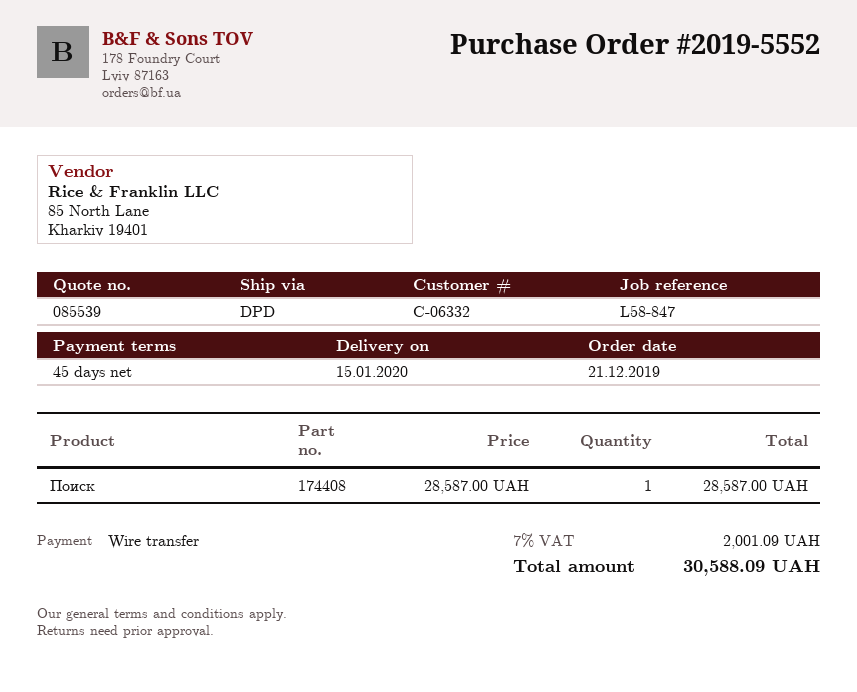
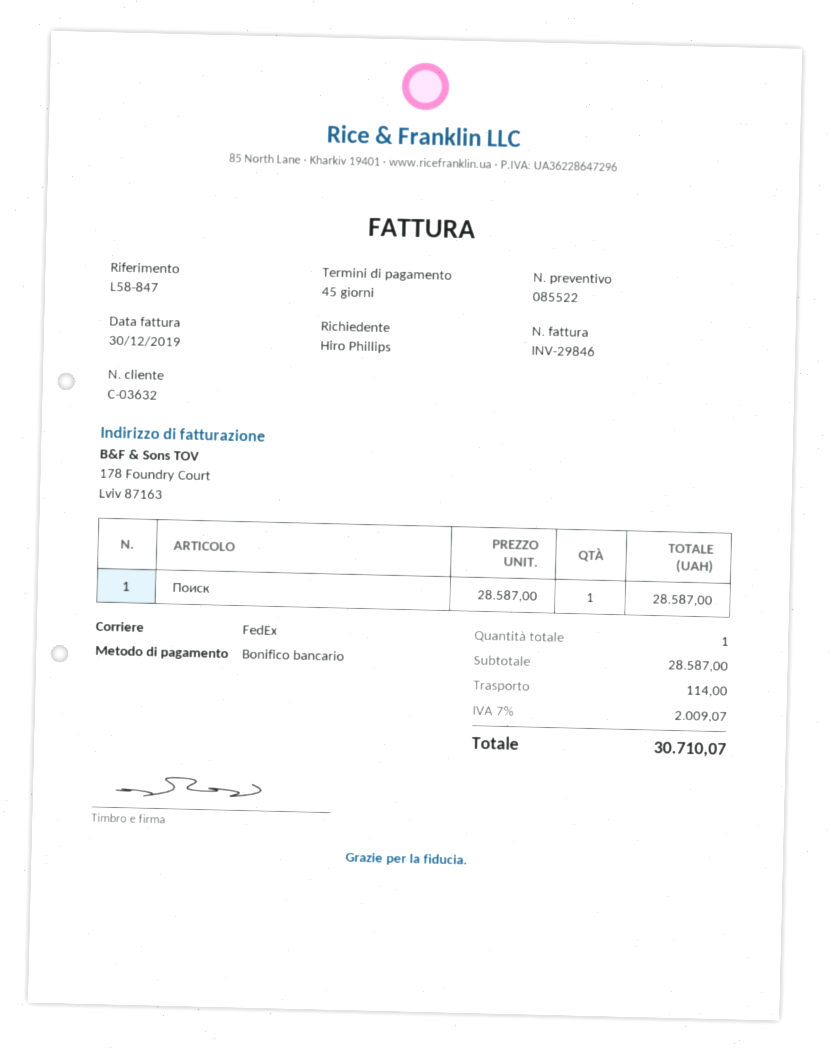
quote number: 085539 -> 085522
customer number: C-06332 -> C-03632
shipping method: DPD -> FedEx
shipping: none -> 114.00
tax: 7% = 2001.09 -> 7% = 2009.07
total: 30588.09 -> 30710.07

